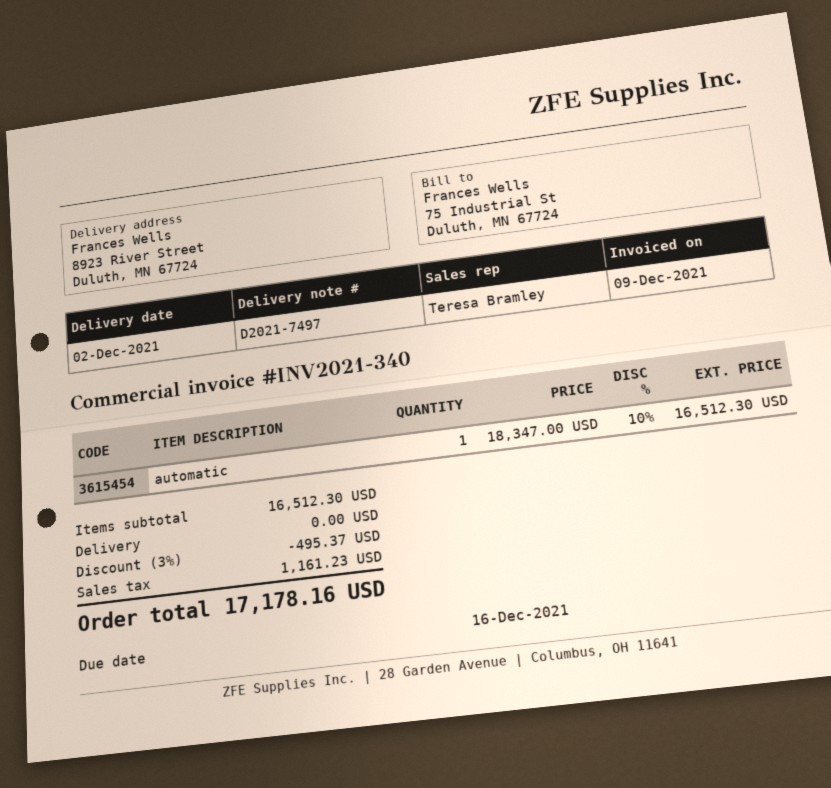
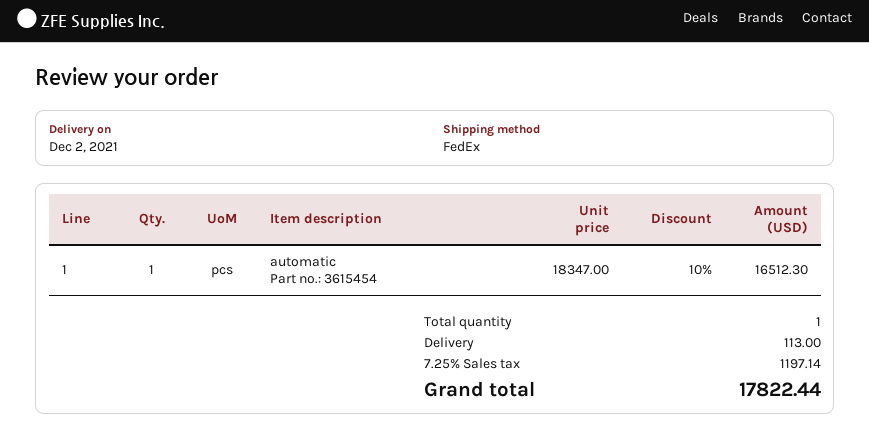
discount: 3% = 495.37 -> none
shipping: 0.00 -> 113.00
tax: 1161.23 -> 1197.14
total: 17178.16 -> 17822.44

